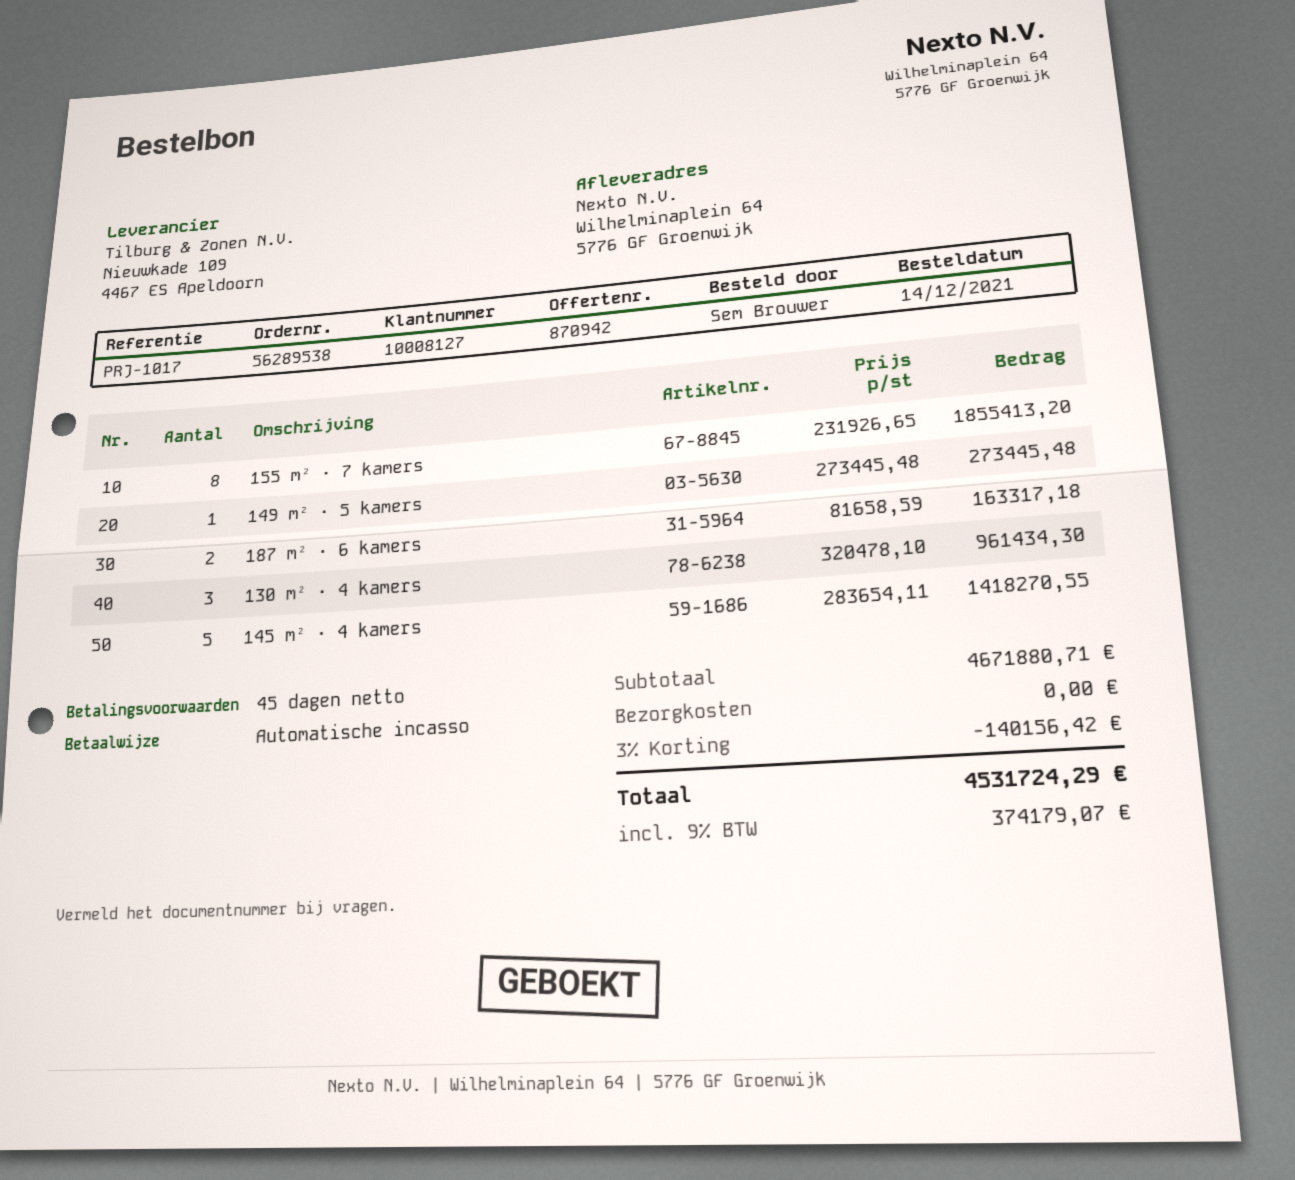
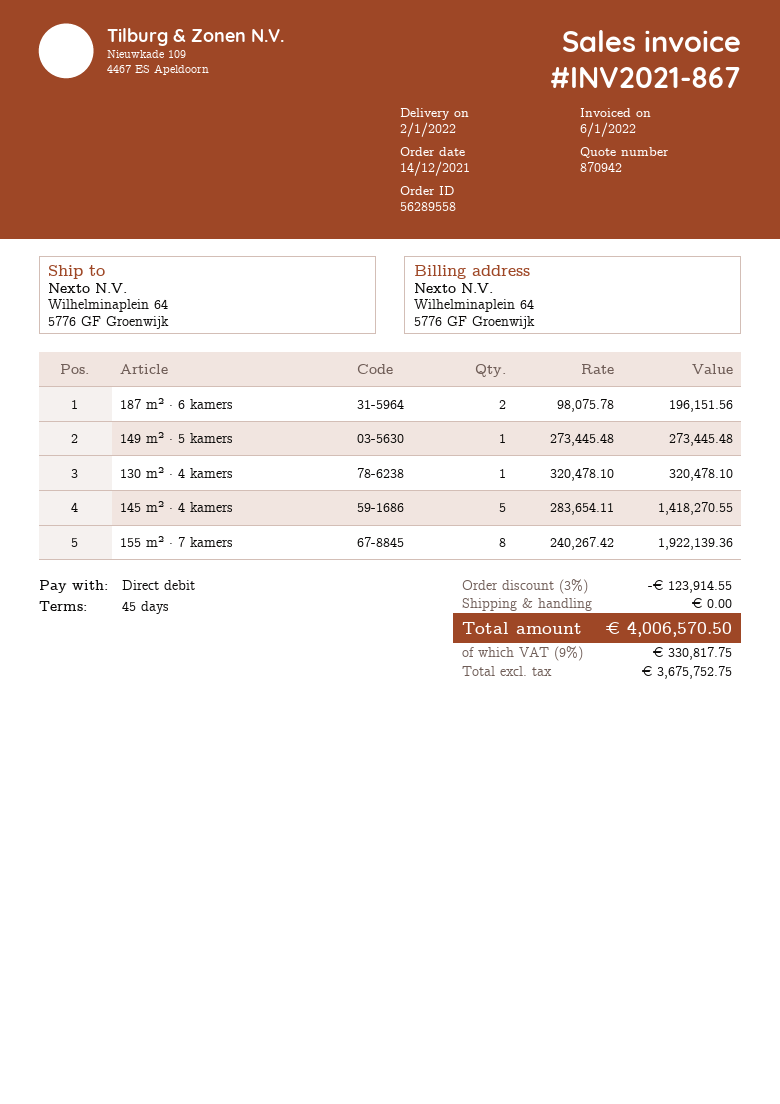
order number: 56289538 -> 56289558
155 m² · 7 kamers: 8 x 231926.65 = 1855413.20 -> 8 x 240267.42 = 1922139.36
187 m² · 6 kamers: 2 x 81658.59 = 163317.18 -> 2 x 98075.78 = 196151.56
130 m² · 4 kamers: 3 x 320478.10 = 961434.30 -> 1 x 320478.10 = 320478.10
discount: 3% = 140156.42 -> 3% = 123914.55
tax: 9% = 374179.07 -> 9% = 330817.75
total: 4531724.29 -> 4006570.50

